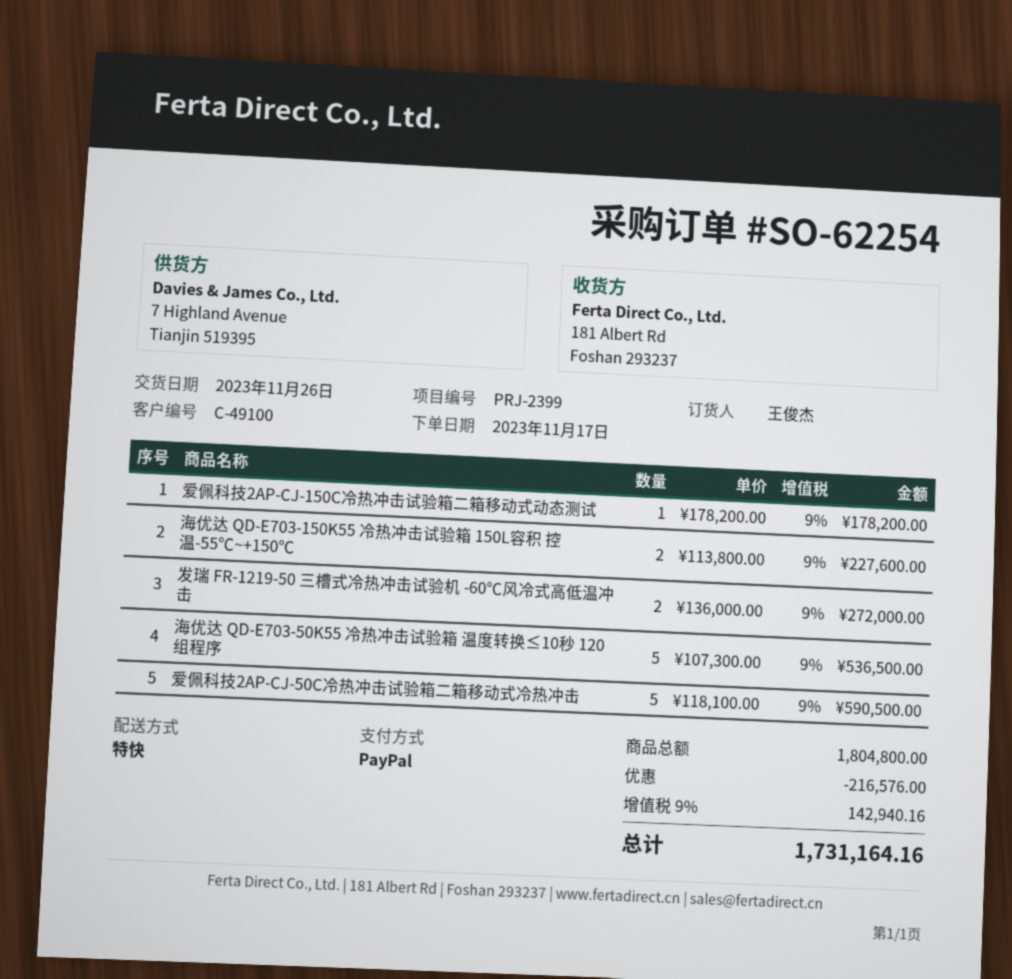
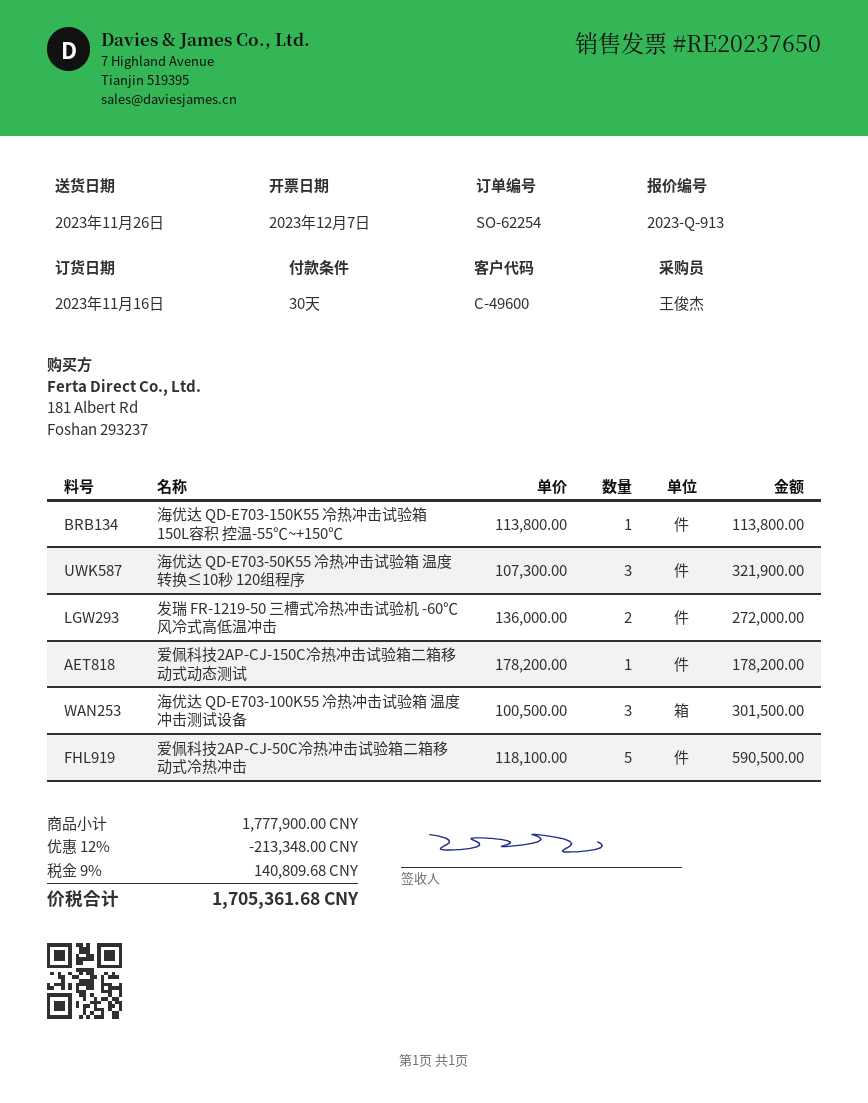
order date: 2023-11-17 -> 2023-11-16
customer number: C-49100 -> C-49600
海优达 QD-E703-150K55 冷热冲击试验箱 150L容积 控温-55℃~+150℃: 2 x 113800.00 = 227600.00 -> 1 x 113800.00 = 113800.00
海优达 QD-E703-50K55 冷热冲击试验箱 温度转换≤10秒 120组程序: 5 x 107300.00 = 536500.00 -> 3 x 107300.00 = 321900.00
海优达 QD-E703-100K55 冷热冲击试验箱 温度冲击测试设备: none -> 3 x 100500.00 = 301500.00
subtotal: 1804800.00 -> 1777900.00
discount: 216576.00 -> 213348.00
tax: 9% = 142940.16 -> 9% = 140809.68
total: 1731164.16 -> 1705361.68

